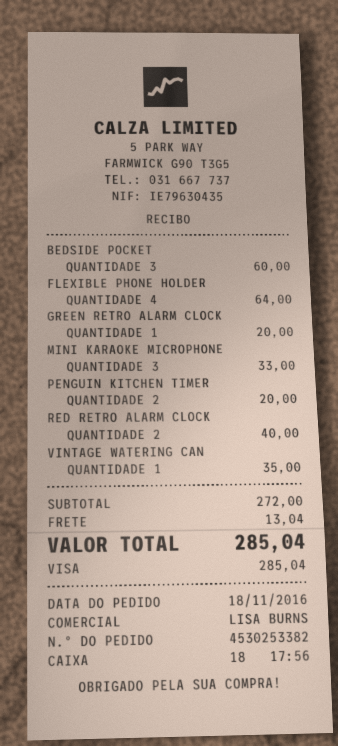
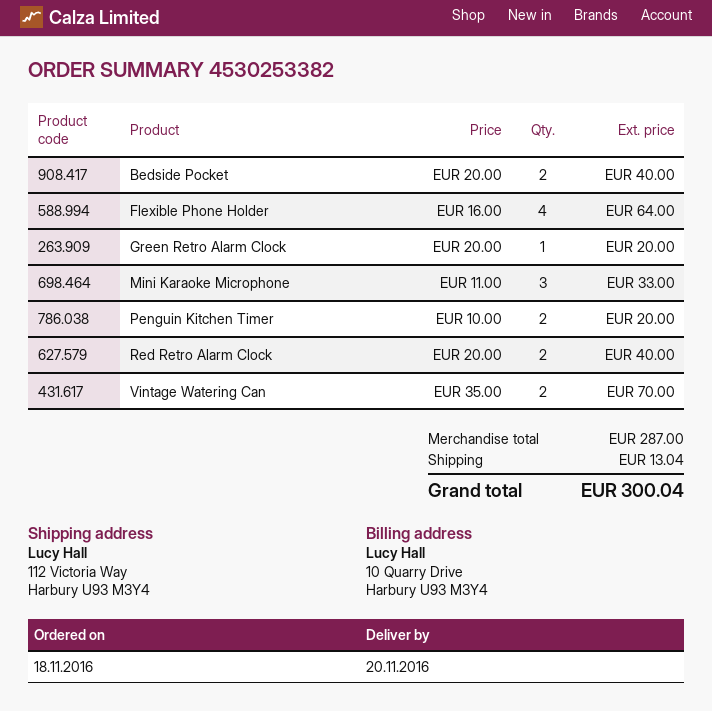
BEDSIDE POCKET: 3 for 60.00 -> 2 for 40.00
VINTAGE WATERING CAN: 1 for 35.00 -> 2 for 70.00
subtotal: 272.00 -> 287.00
total: 285.04 -> 300.04

